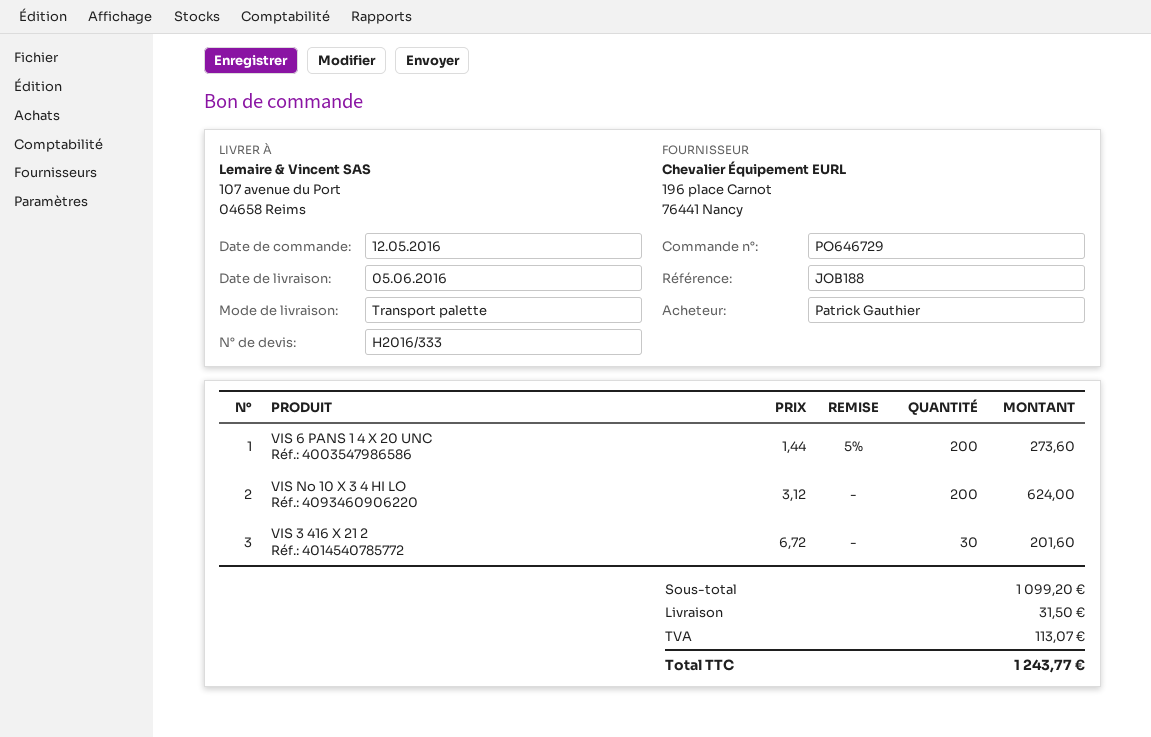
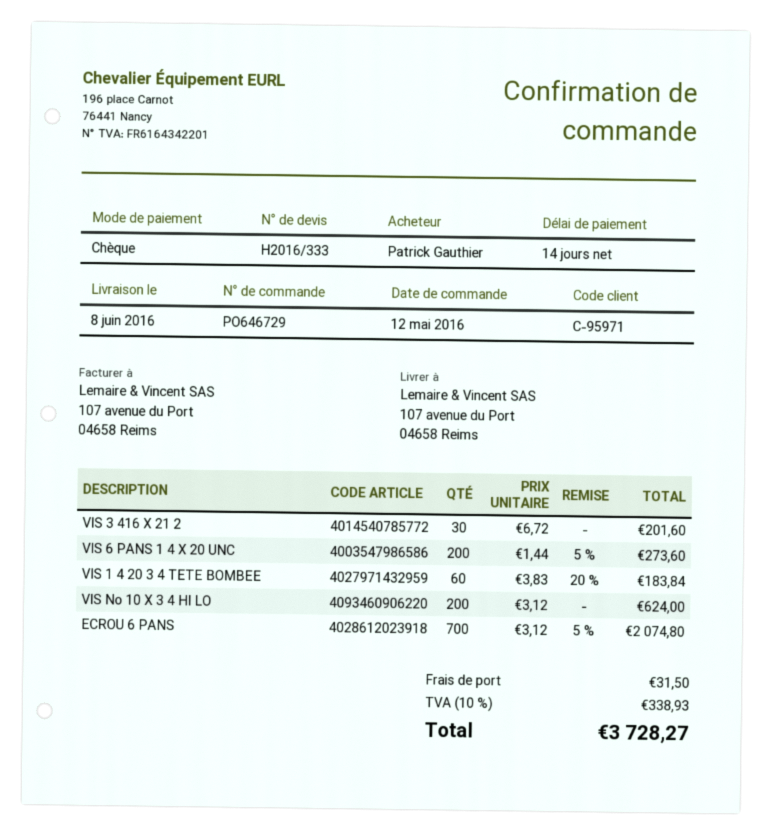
delivery date: 2016-06-05 -> 2016-06-08
VIS 1 4 20 3 4 TETE BOMBEE: none -> 60 x 3.83 - 20% = 183.84
ECROU 6 PANS: none -> 700 x 3.12 - 5% = 2074.80
tax: 113.07 -> 338.93
total: 1243.77 -> 3728.27

